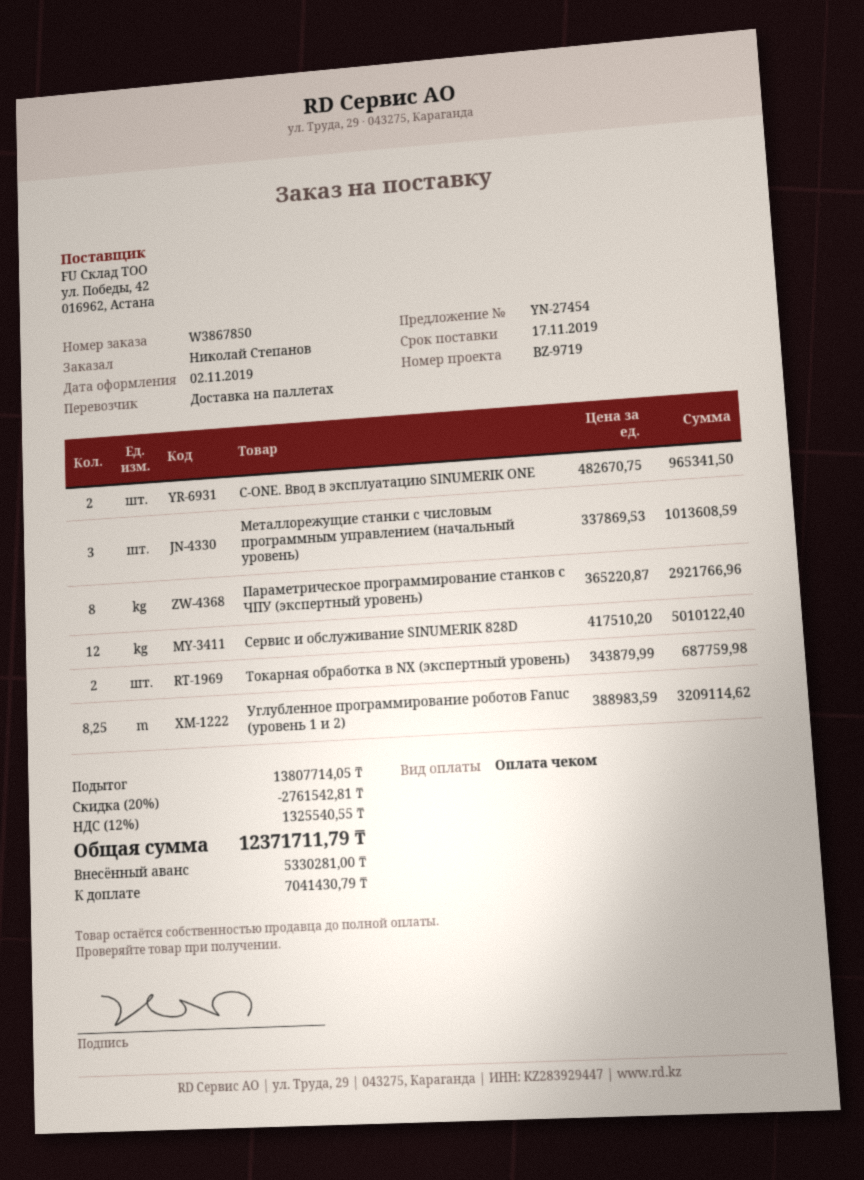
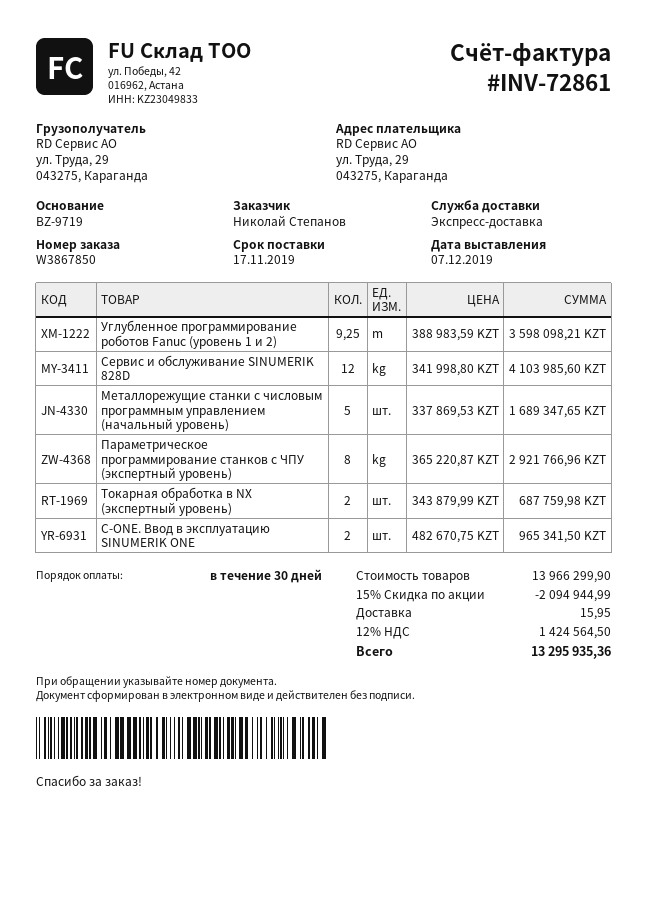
shipping method: pallet freight -> express
Металлорежущие станки с числовым программным управлением (начальный уровень): 3 x 337869.53 = 1013608.59 -> 5 x 337869.53 = 1689347.65
Сервис и обслуживание SINUMERIK 828D: 12 x 417510.20 = 5010122.40 -> 12 x 341998.80 = 4103985.60
Углубленное программирование роботов Fanuc (уровень 1 и 2): 8.25 x 388983.59 = 3209114.62 -> 9.25 x 388983.59 = 3598098.21
subtotal: 13807714.05 -> 13966299.90
discount: 20% = 2761542.81 -> 15% = 2094944.99
shipping: none -> 15.95
tax: 12% = 1325540.55 -> 12% = 1424564.50
total: 12371711.79 -> 13295935.36

